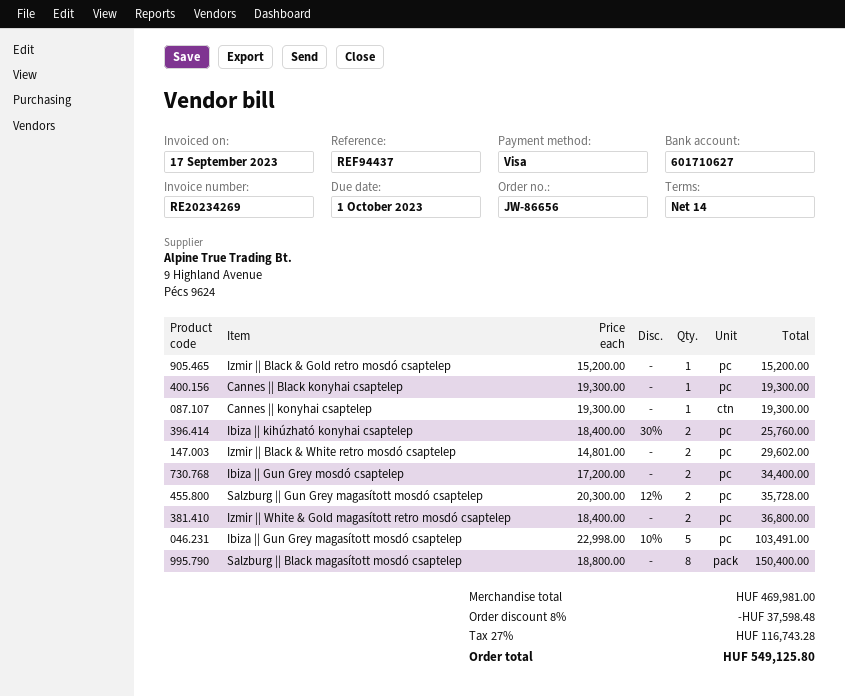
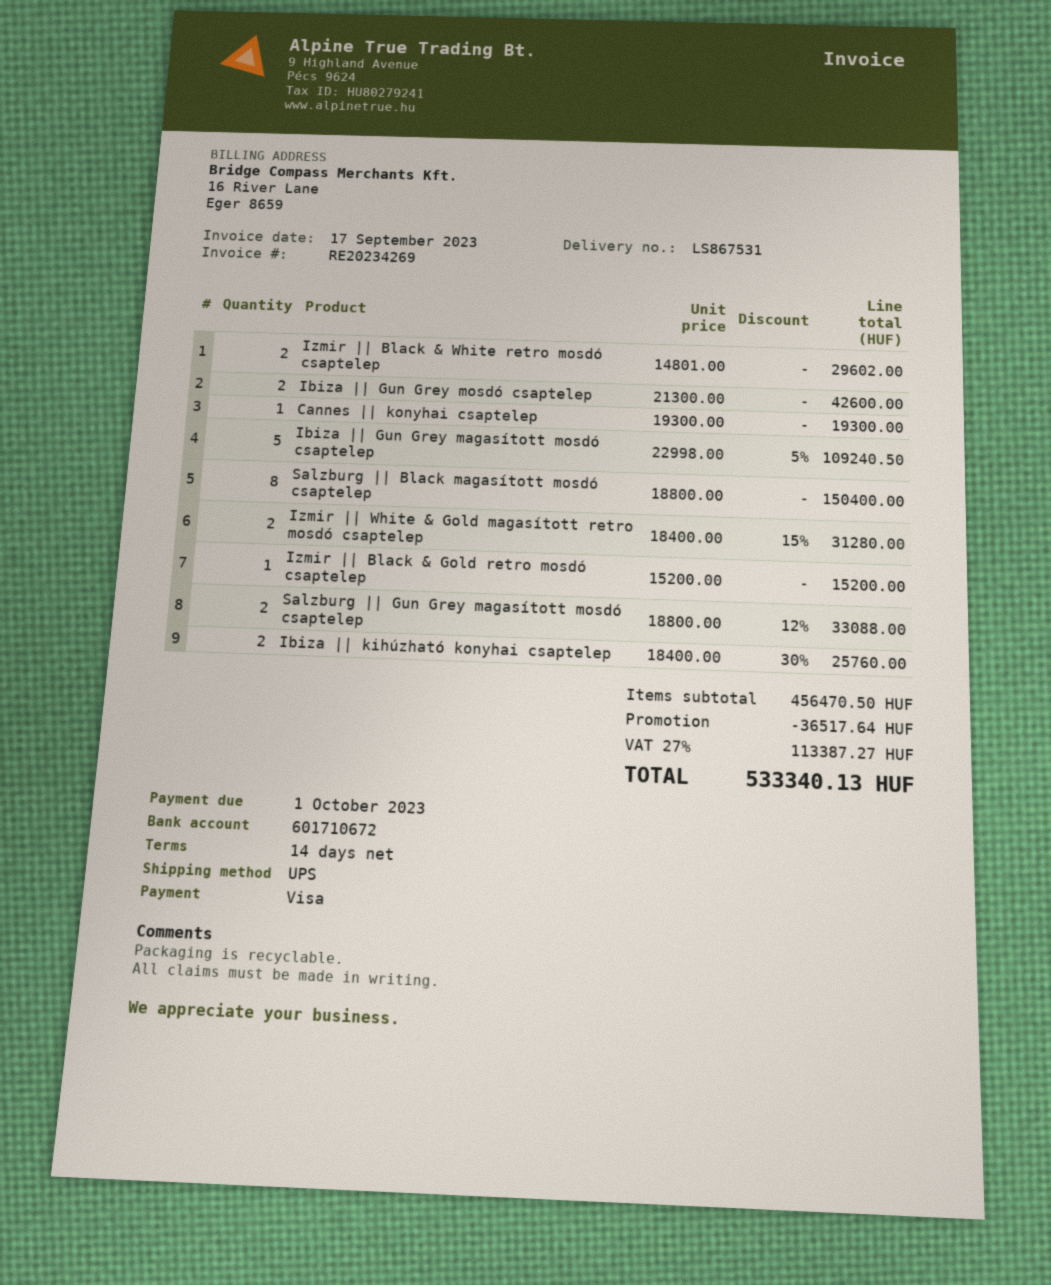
bank account: 601710627 -> 601710672
Cannes || Black konyhai csaptelep: 1 x 19300.00 = 19300.00 -> none
Ibiza || Gun Grey mosdó csaptelep: 2 x 17200.00 = 34400.00 -> 2 x 21300.00 = 42600.00
Salzburg || Gun Grey magasított mosdó csaptelep: 2 x 20300.00 - 12% = 35728.00 -> 2 x 18800.00 - 12% = 33088.00
Izmir || White & Gold magasított retro mosdó csaptelep: 2 x 18400.00 = 36800.00 -> 2 x 18400.00 - 15% = 31280.00
Ibiza || Gun Grey magasított mosdó csaptelep: 5 x 22998.00 - 10% = 103491.00 -> 5 x 22998.00 - 5% = 109240.50
subtotal: 469981.00 -> 456470.50
discount: 37598.48 -> 36517.64
tax: 27% = 116743.28 -> 27% = 113387.27
total: 549125.80 -> 533340.13

